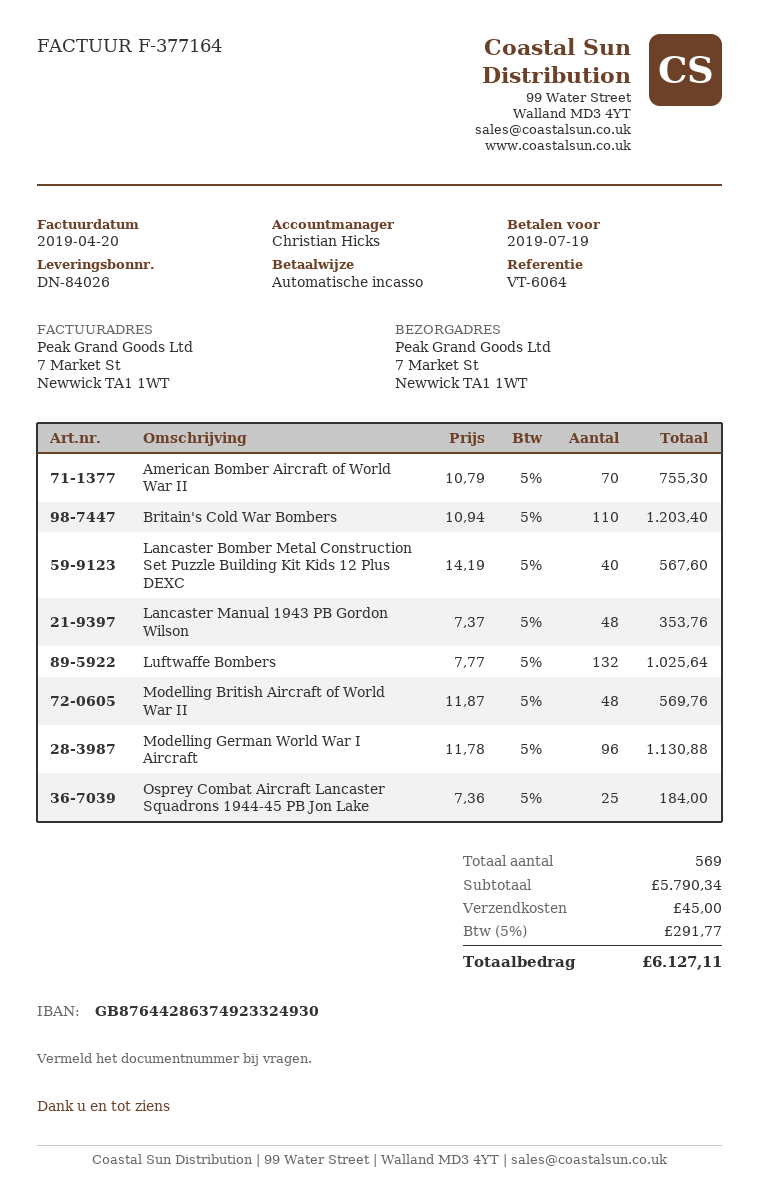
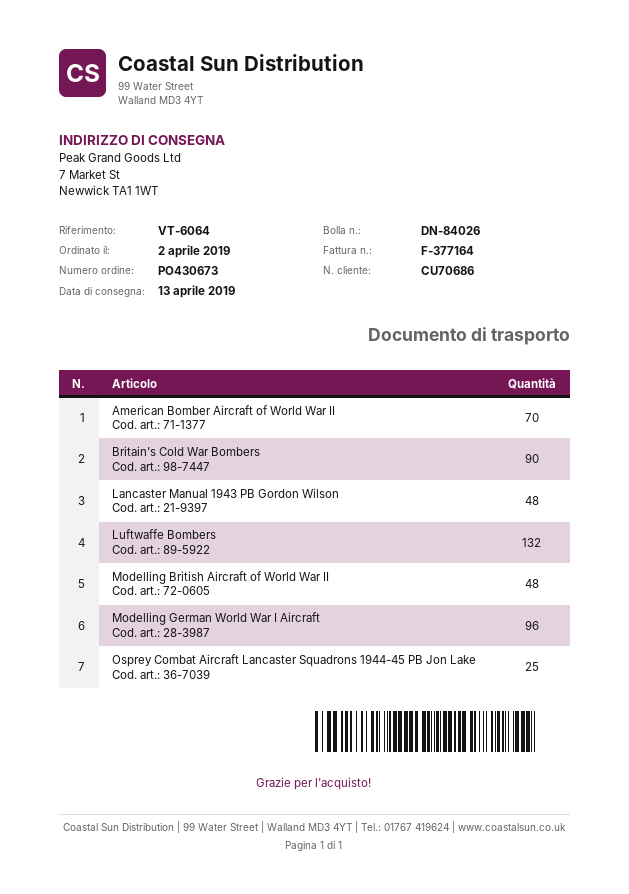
Britain's Cold War Bombers: 110 -> 90
Lancaster Bomber Metal Construction Set Puzzle Building Kit Kids 12 Plus DEXC: 40 -> none

